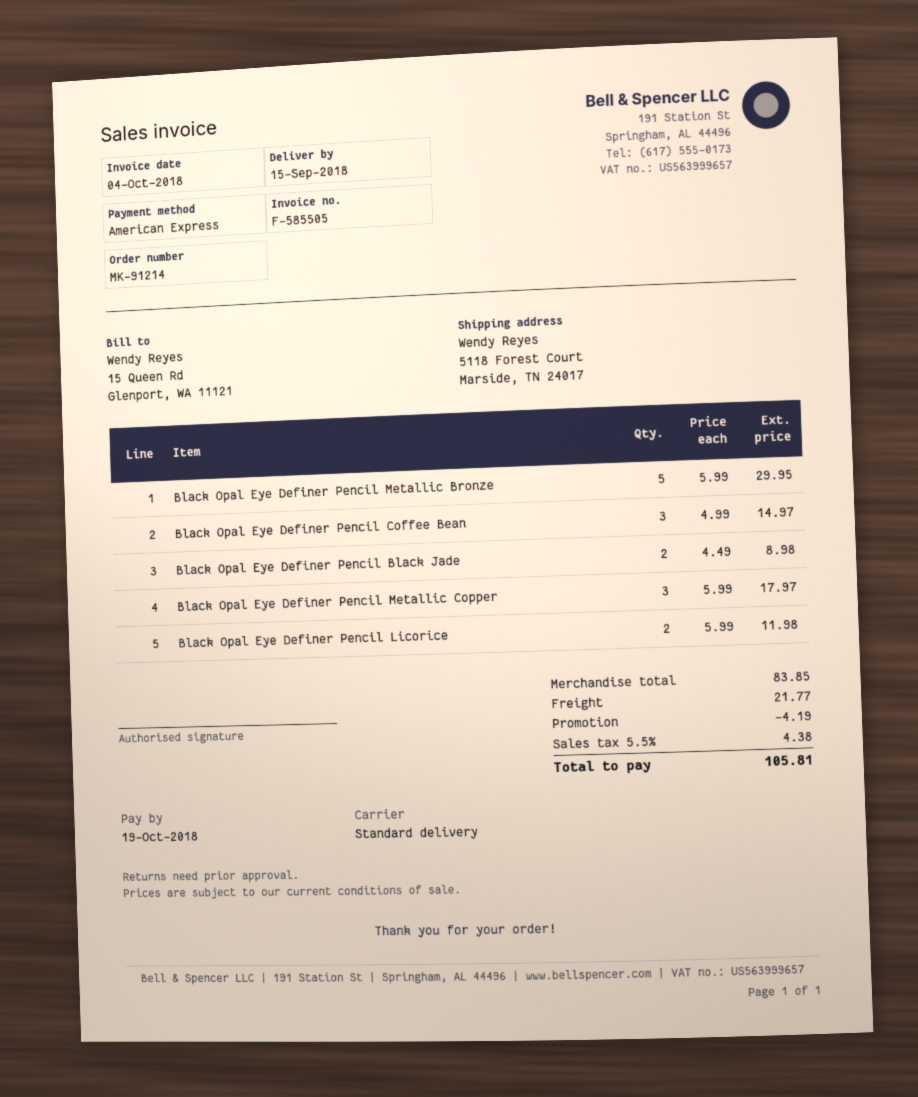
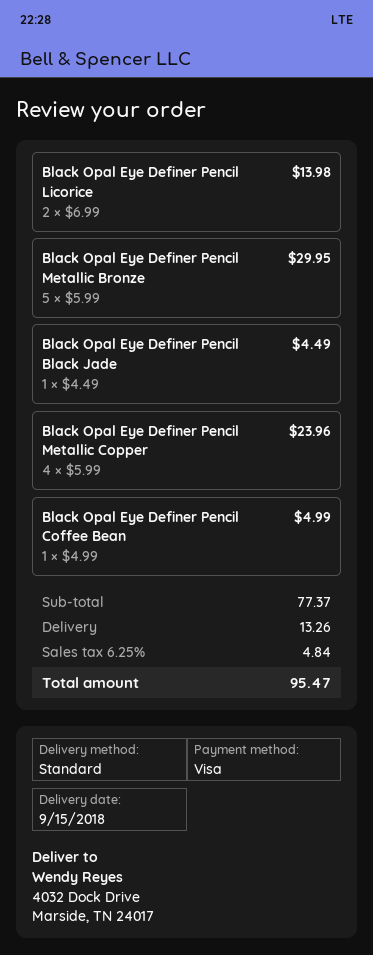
payment method: American Express -> Visa
ship to: 5118 Forest Court, Marside, TN 24017 -> 4032 Dock Drive, Marside, TN 24017
Black Opal Eye Definer Pencil Coffee Bean: 3 x 4.99 = 14.97 -> 1 x 4.99 = 4.99
Black Opal Eye Definer Pencil Black Jade: 2 x 4.49 = 8.98 -> 1 x 4.49 = 4.49
Black Opal Eye Definer Pencil Metallic Copper: 3 x 5.99 = 17.97 -> 4 x 5.99 = 23.96
Black Opal Eye Definer Pencil Licorice: 2 x 5.99 = 11.98 -> 2 x 6.99 = 13.98
subtotal: 83.85 -> 77.37
discount: 4.19 -> none
shipping: 21.77 -> 13.26
tax: 5.5% = 4.38 -> 6.25% = 4.84
total: 105.81 -> 95.47

